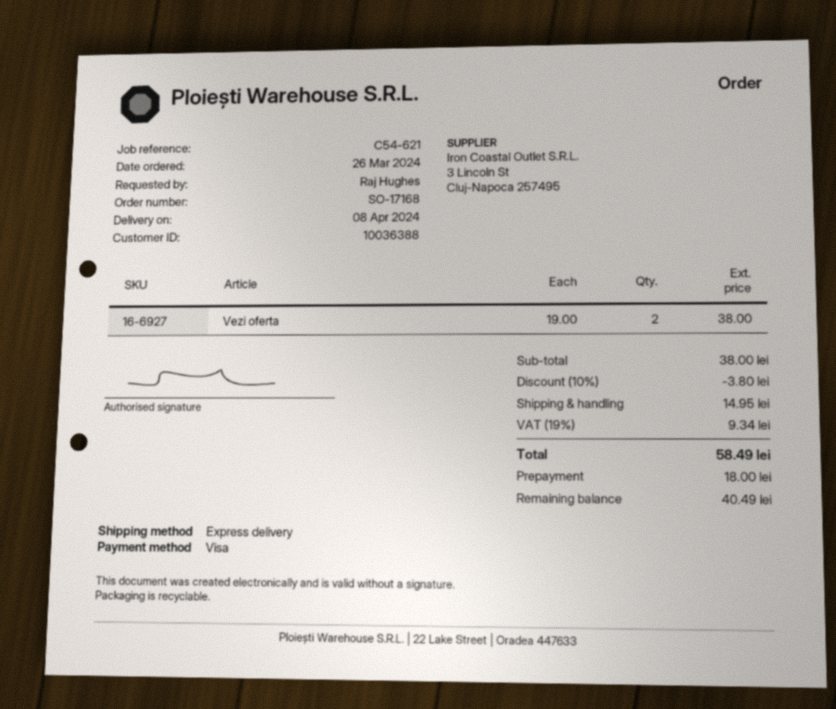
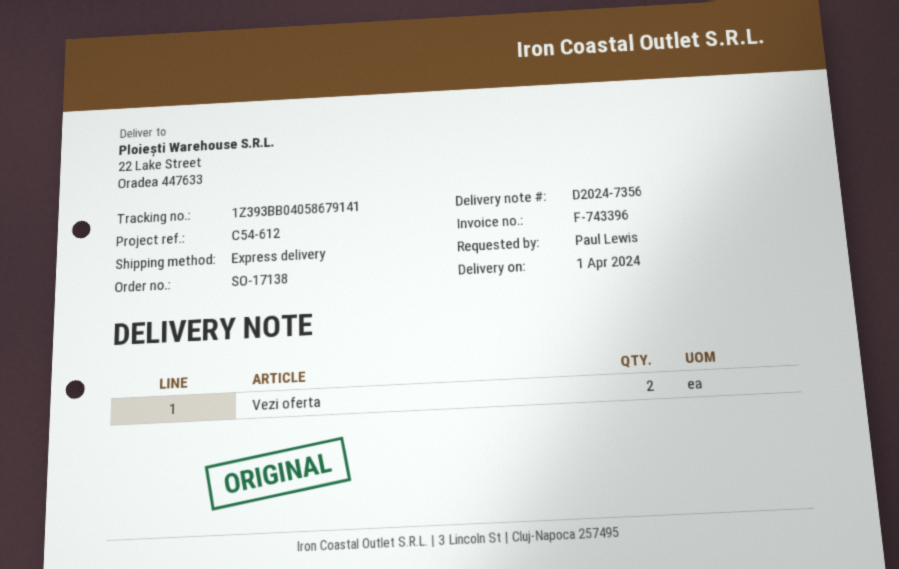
order number: SO-17168 -> SO-17138
delivery date: 2024-04-08 -> 2024-04-01
reference: C54-621 -> C54-612
ordered by: Raj Hughes -> Paul Lewis

